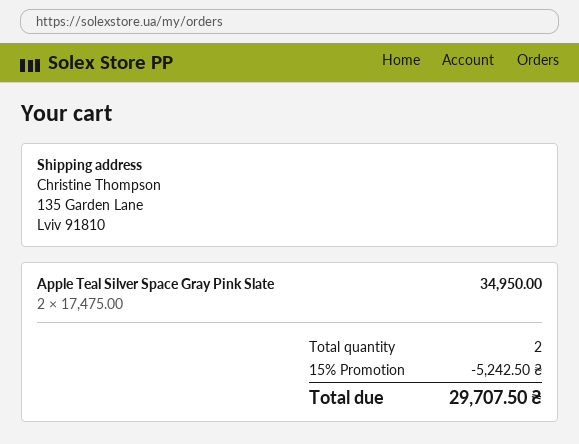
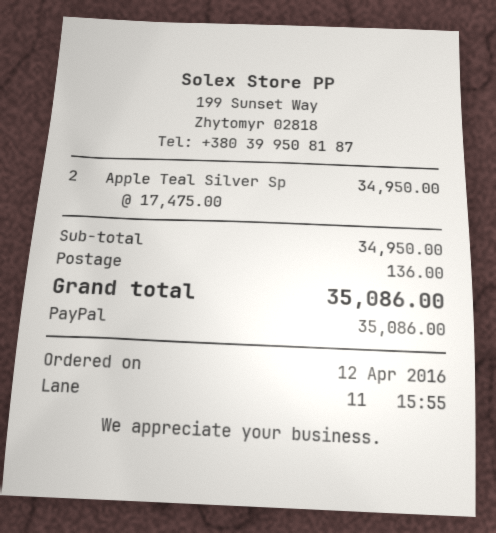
discount: 15% = 5242.50 -> none
shipping: none -> 136.00
total: 29707.50 -> 35086.00

